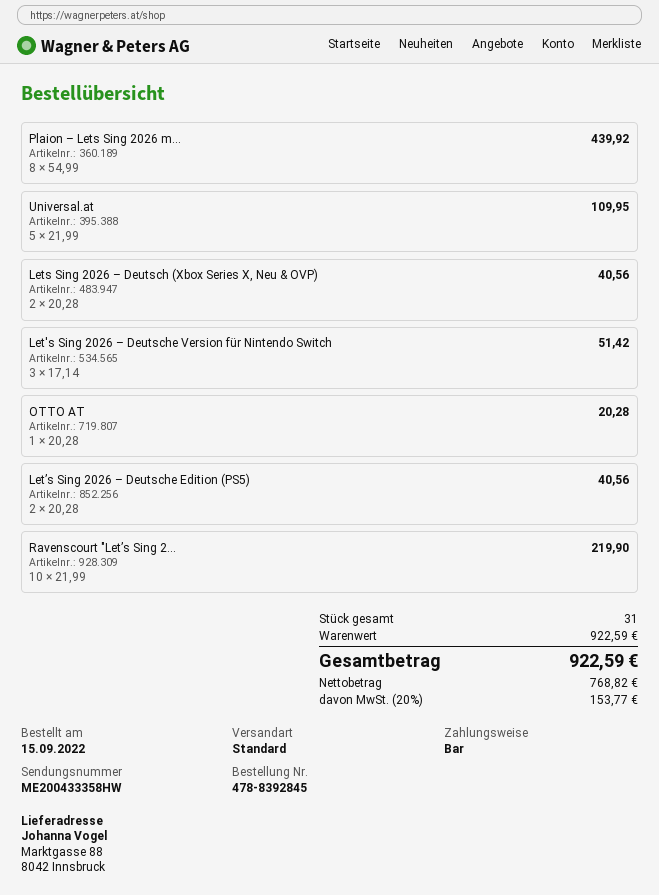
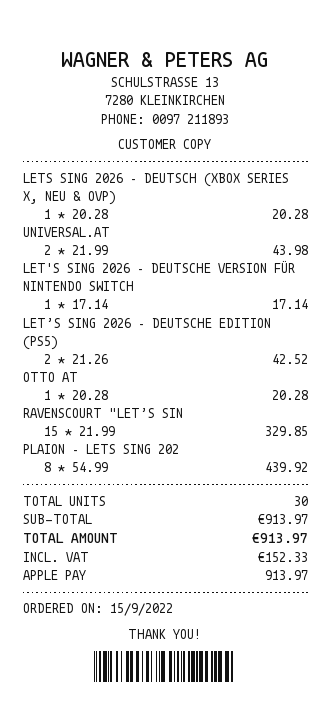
payment method: cash -> Apple Pay
Universal.at: 5 x 21.99 = 109.95 -> 2 x 21.99 = 43.98
Lets Sing 2026 – Deutsch (Xbox Series X, Neu & OVP): 2 x 20.28 = 40.56 -> 1 x 20.28 = 20.28
Let's Sing 2026 – Deutsche Version für Nintendo Switch: 3 x 17.14 = 51.42 -> 1 x 17.14 = 17.14
Let’s Sing 2026 – Deutsche Edition (PS5): 2 x 20.28 = 40.56 -> 2 x 21.26 = 42.52
Ravenscourt "Let’s Sing 2...: 10 x 21.99 = 219.90 -> 15 x 21.99 = 329.85
total quantity: 31 -> 30
subtotal: 922.59 -> 913.97
tax: 153.77 -> 152.33
total: 922.59 -> 913.97

